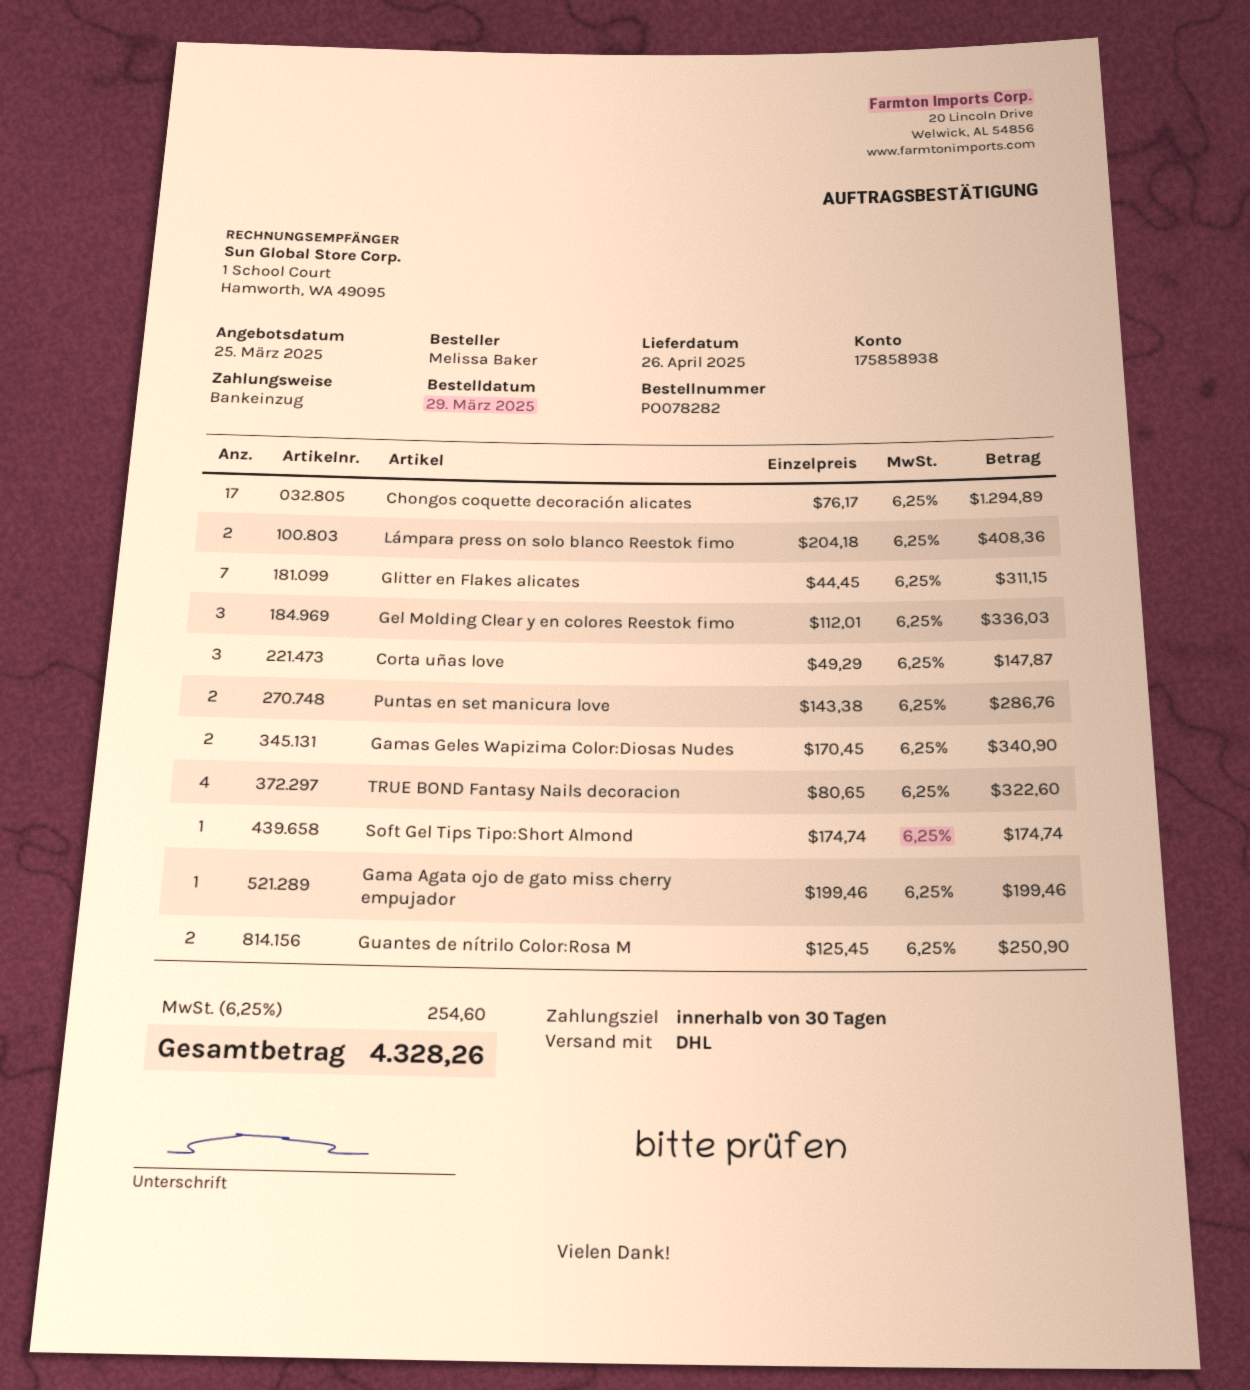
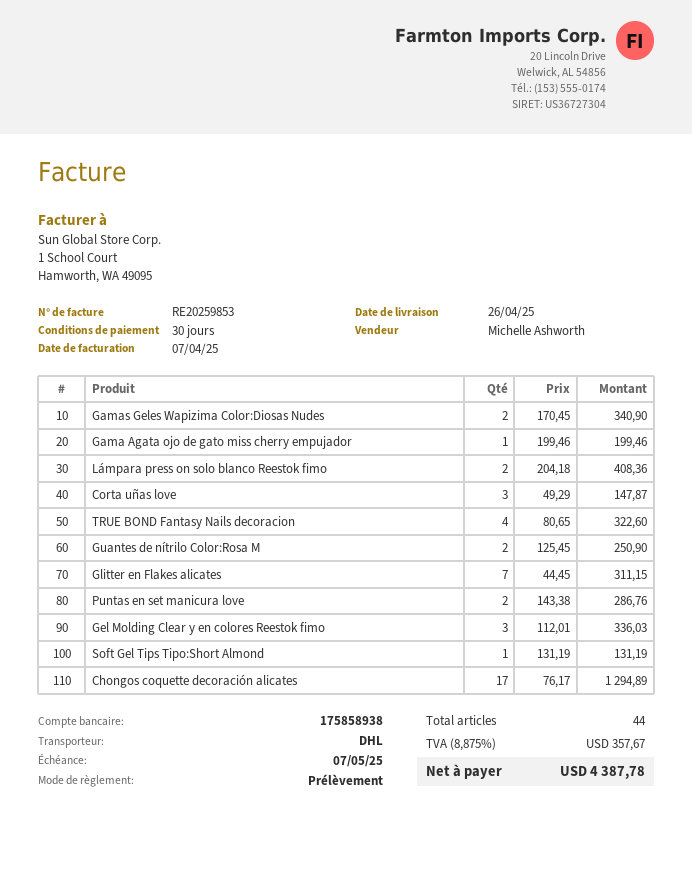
Soft Gel Tips Tipo:Short Almond: 1 x 174.74 = 174.74 -> 1 x 131.19 = 131.19
tax: 6.25% = 254.60 -> 8.875% = 357.67
total: 4328.26 -> 4387.78

